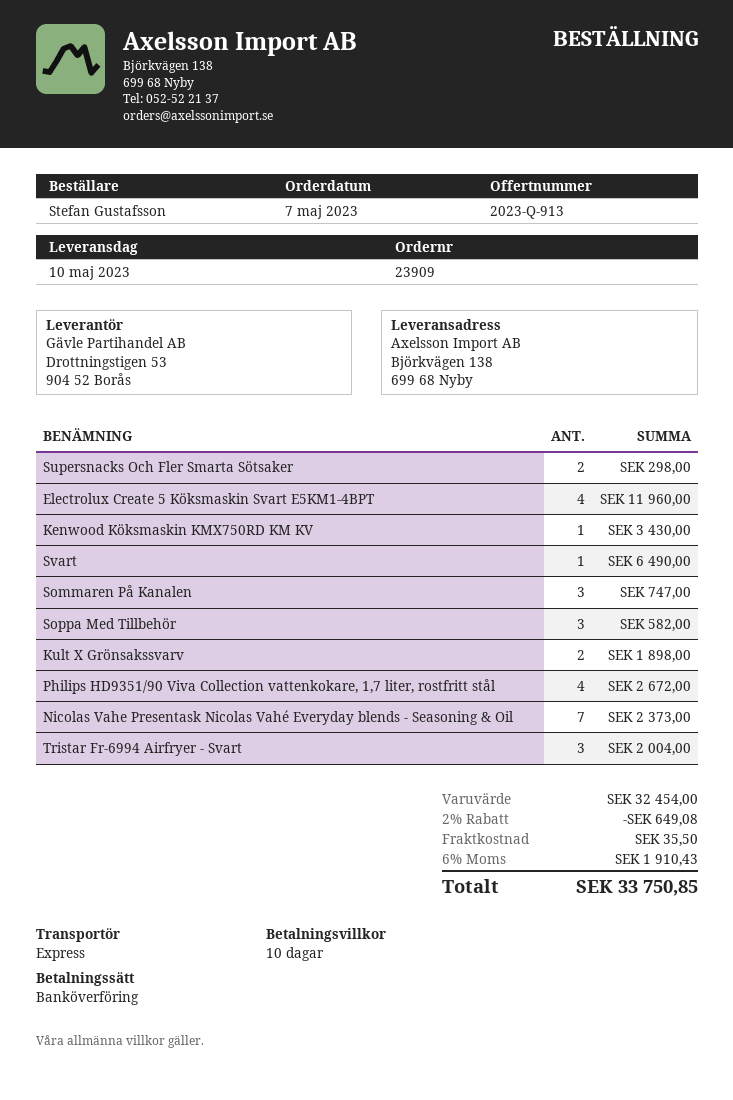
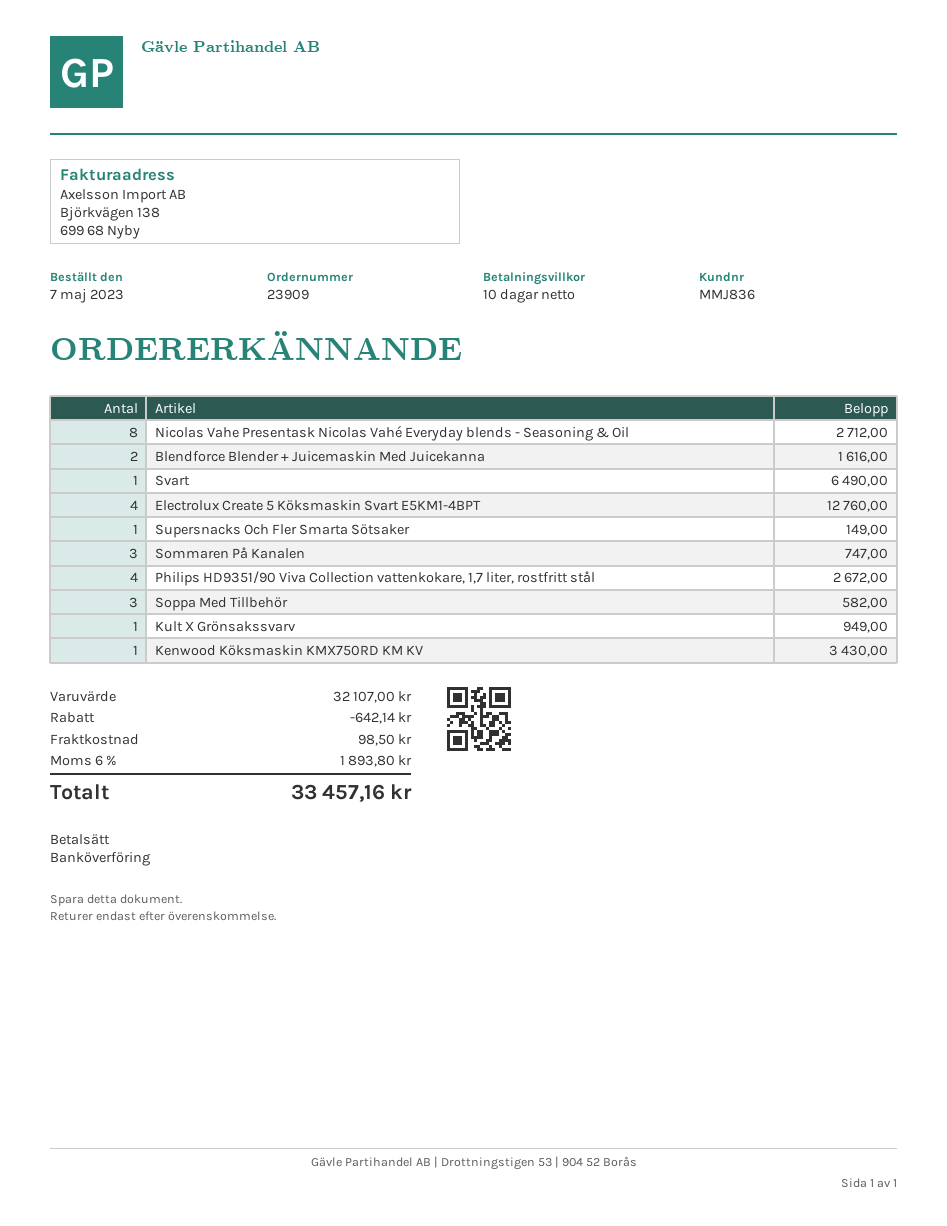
Supersnacks Och Fler Smarta Sötsaker: 2 for 298.00 -> 1 for 149.00
Electrolux Create 5 Köksmaskin Svart E5KM1-4BPT: 4 for 11960.00 -> 4 for 12760.00
Kult X Grönsakssvarv: 2 for 1898.00 -> 1 for 949.00
Nicolas Vahe Presentask Nicolas Vahé Everyday blends - Seasoning & Oil: 7 for 2373.00 -> 8 for 2712.00
Tristar Fr-6994 Airfryer - Svart: 3 for 2004.00 -> none
Blendforce Blender + Juicemaskin Med Juicekanna: none -> 2 for 1616.00
subtotal: 32454.00 -> 32107.00
discount: 649.08 -> 642.14
shipping: 35.50 -> 98.50
tax: 6% = 1910.43 -> 6% = 1893.80
total: 33750.85 -> 33457.16

